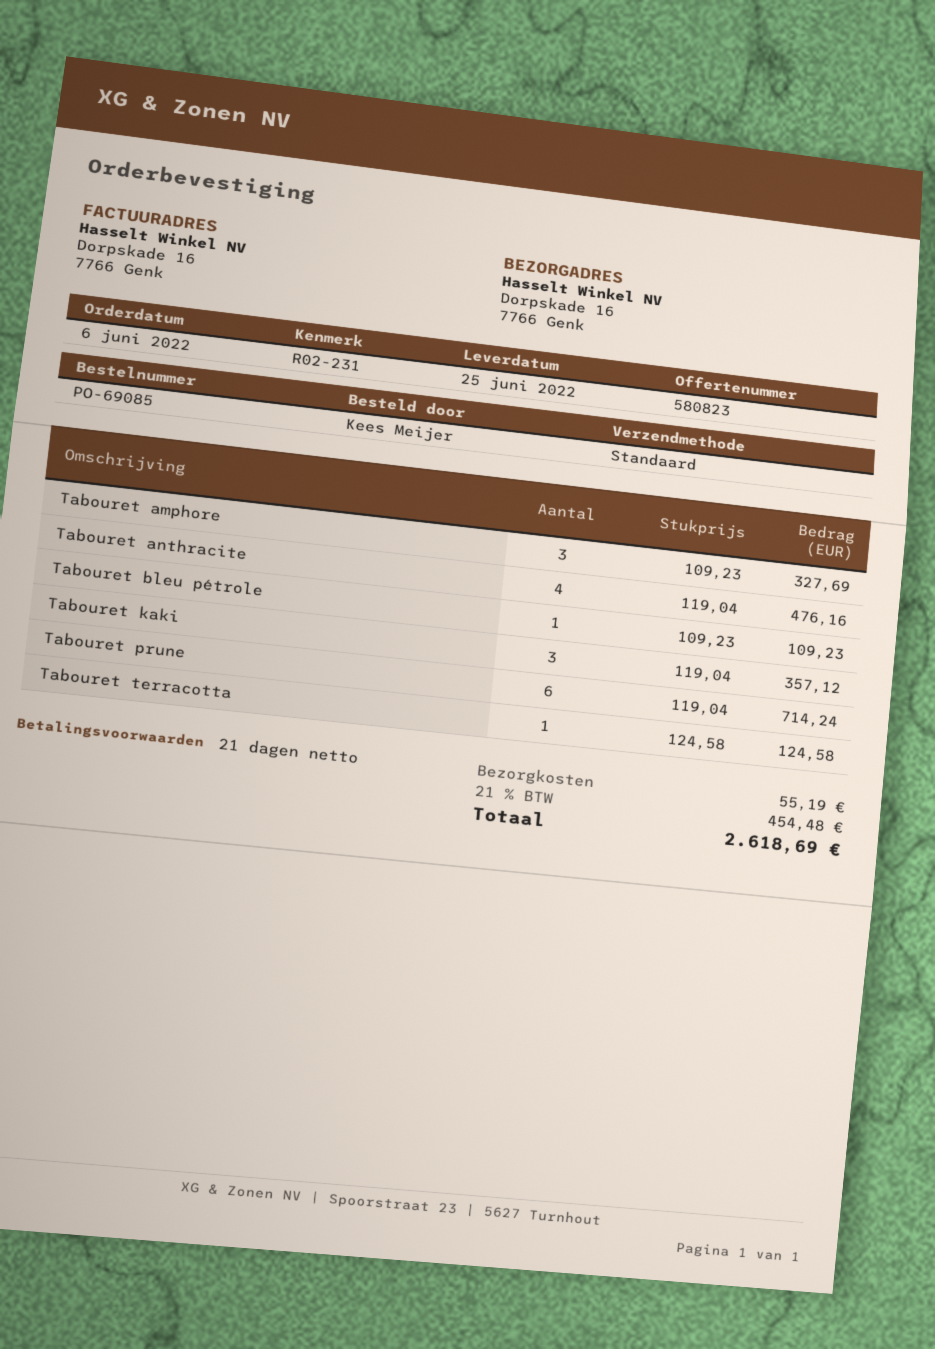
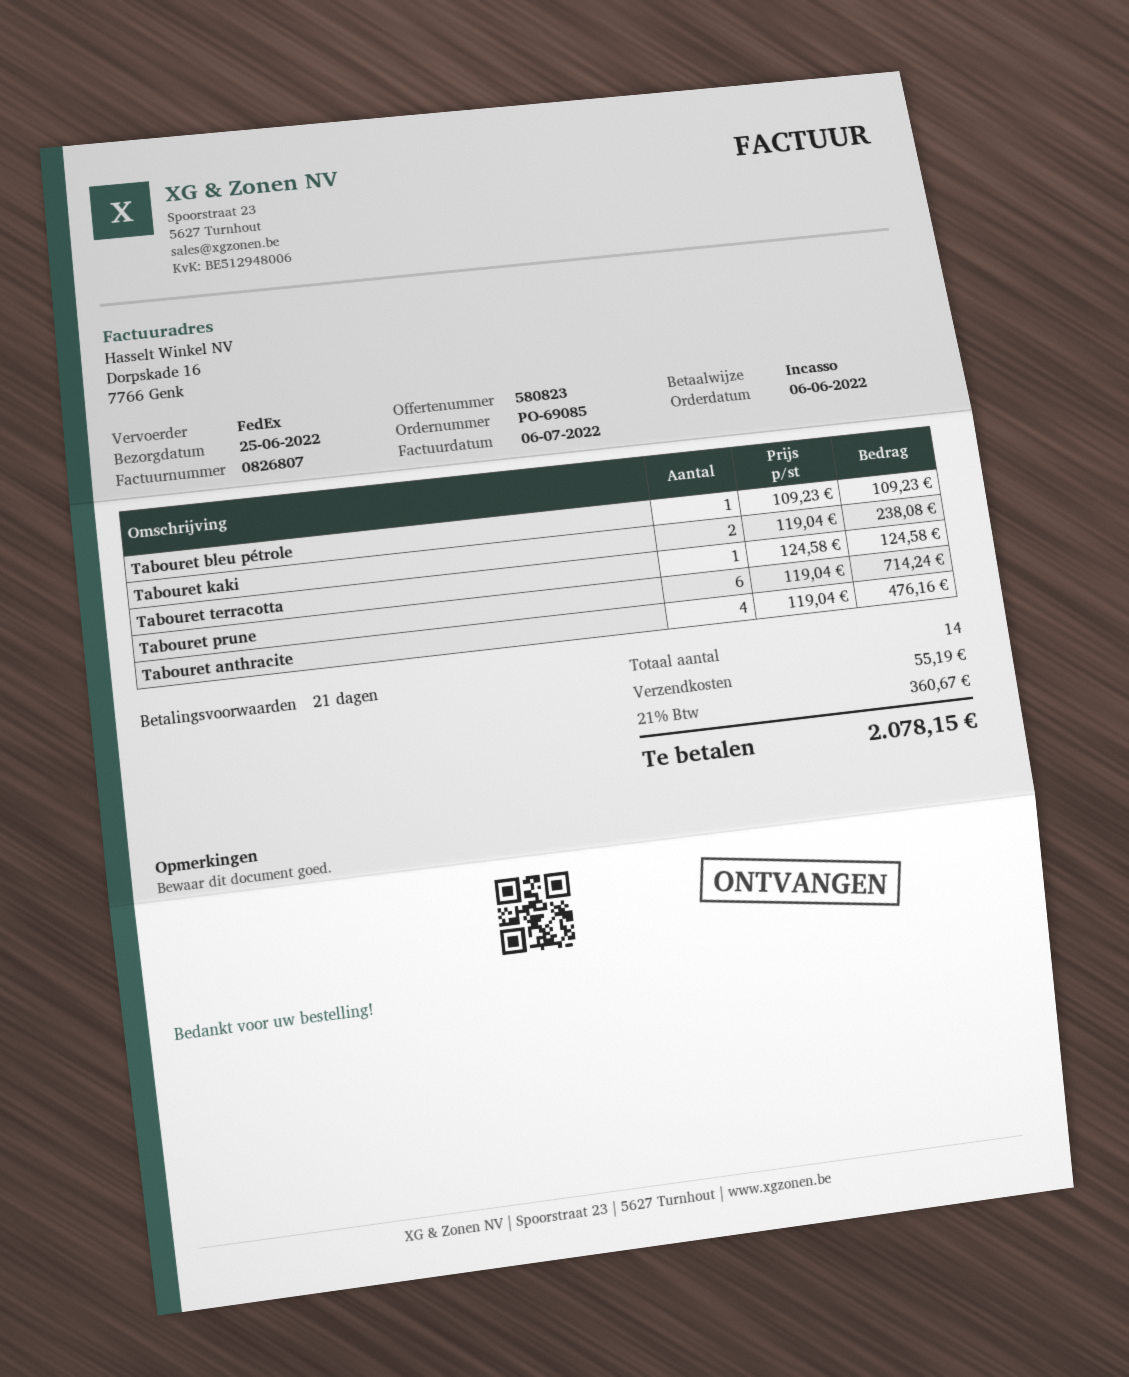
shipping method: standard -> FedEx
Tabouret amphore: 3 x 109.23 = 327.69 -> none
Tabouret kaki: 3 x 119.04 = 357.12 -> 2 x 119.04 = 238.08
tax: 21% = 454.48 -> 21% = 360.67
total: 2618.69 -> 2078.15

